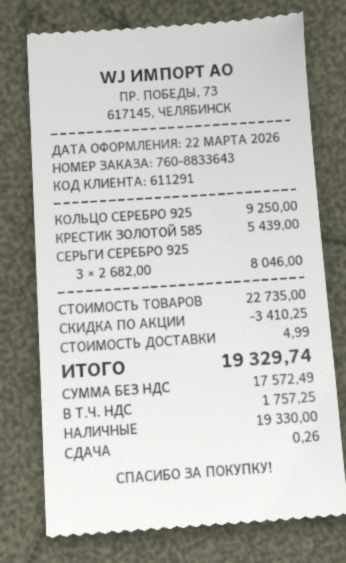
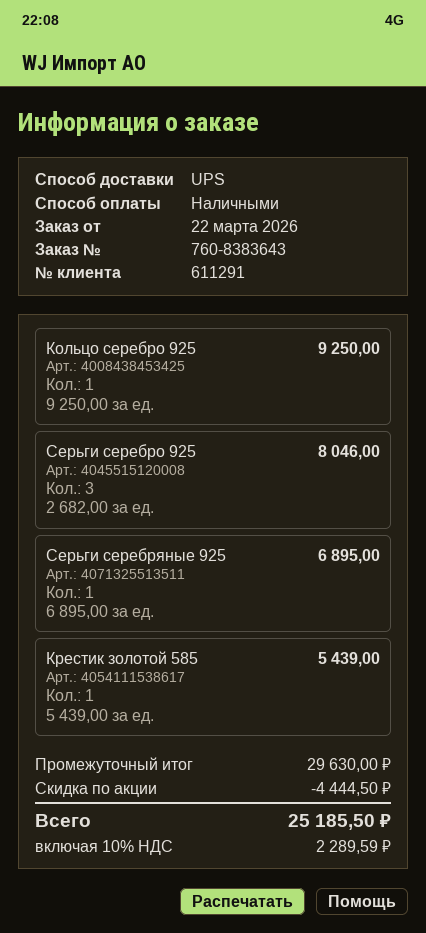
order number: 760-8833643 -> 760-8383643
Серьги серебряные 925: none -> 1 x 6895.00 = 6895.00
subtotal: 22735.00 -> 29630.00
discount: 3410.25 -> 4444.50
shipping: 4.99 -> none
tax: 1757.25 -> 2289.59
total: 19329.74 -> 25185.50

